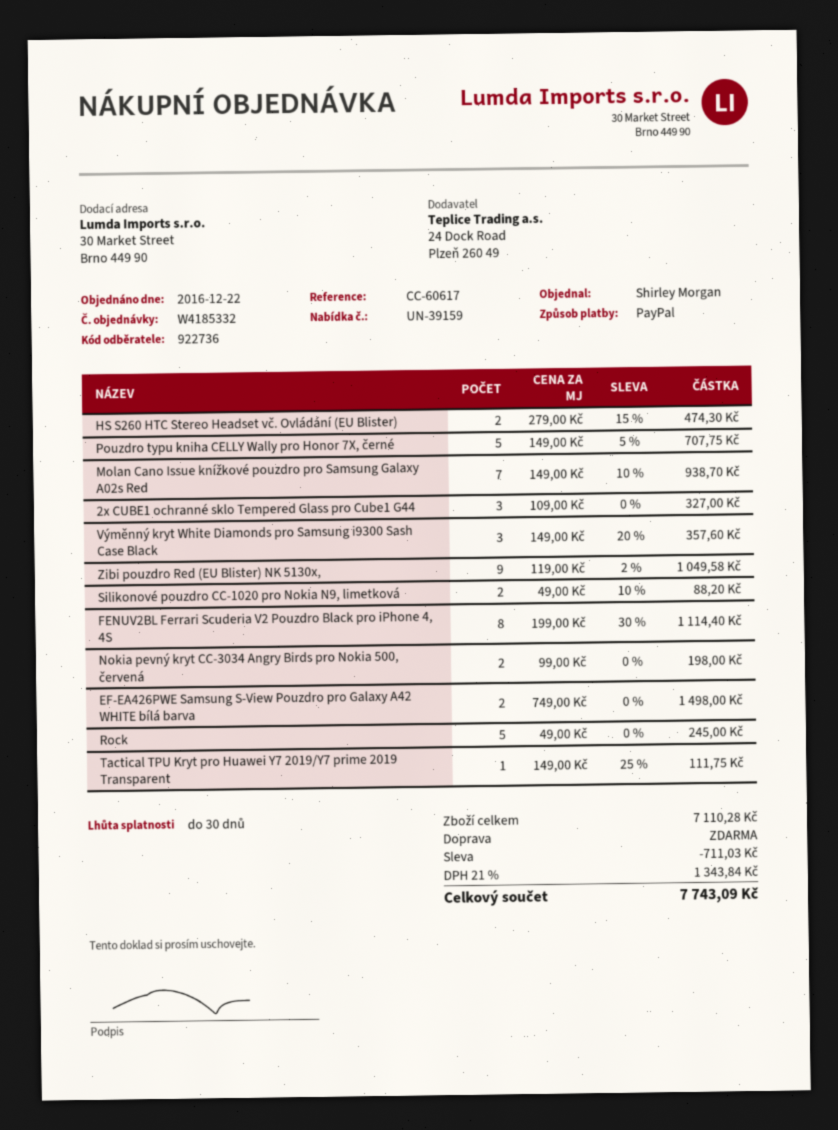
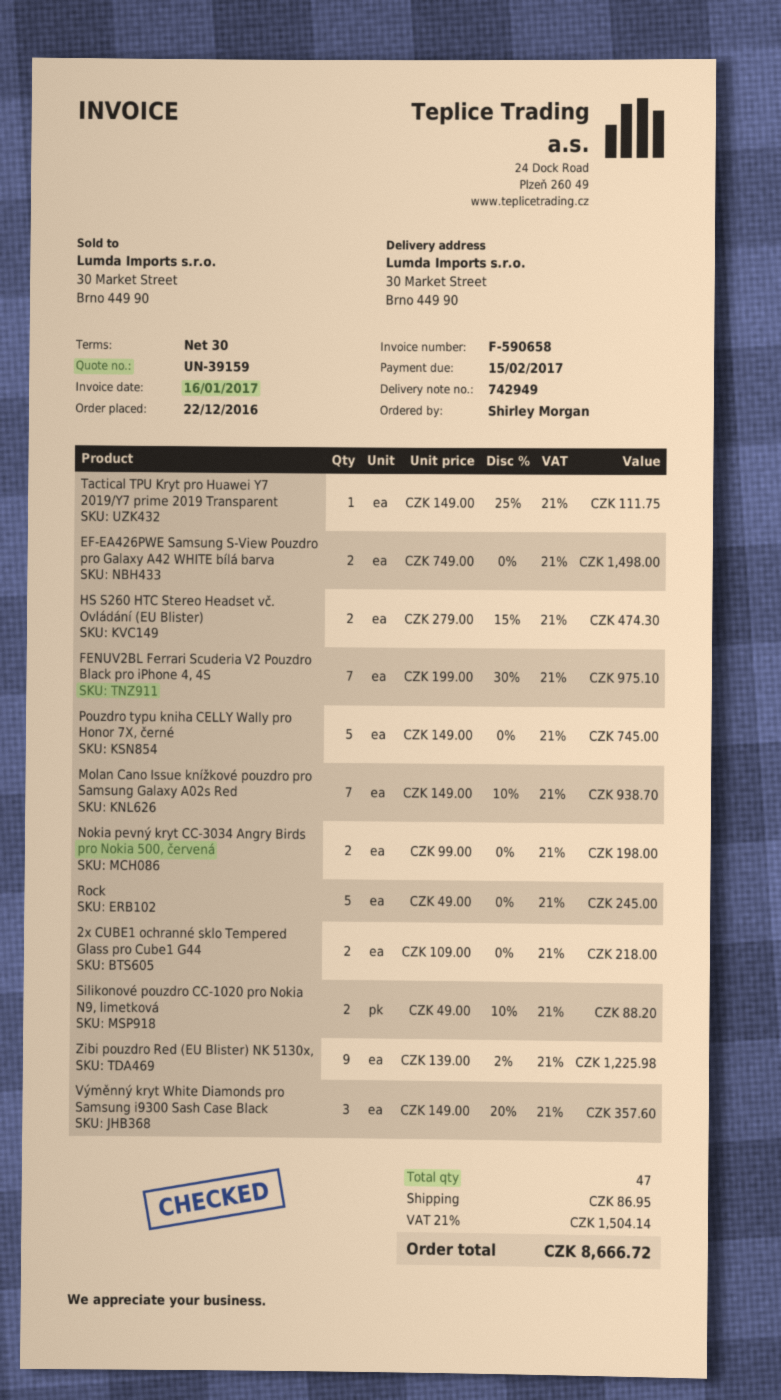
Pouzdro typu kniha CELLY Wally pro Honor 7X, černé: 5 x 149.00 - 5% = 707.75 -> 5 x 149.00 = 745.00
2x CUBE1 ochranné sklo Tempered Glass pro Cube1 G44: 3 x 109.00 = 327.00 -> 2 x 109.00 = 218.00
Zibi pouzdro Red (EU Blister) NK 5130x,: 9 x 119.00 - 2% = 1049.58 -> 9 x 139.00 - 2% = 1225.98
FENUV2BL Ferrari Scuderia V2 Pouzdro Black pro iPhone 4, 4S: 8 x 199.00 - 30% = 1114.40 -> 7 x 199.00 - 30% = 975.10
discount: 711.03 -> none
shipping: 0.00 -> 86.95
tax: 21% = 1343.84 -> 21% = 1504.14
total: 7743.09 -> 8666.72

